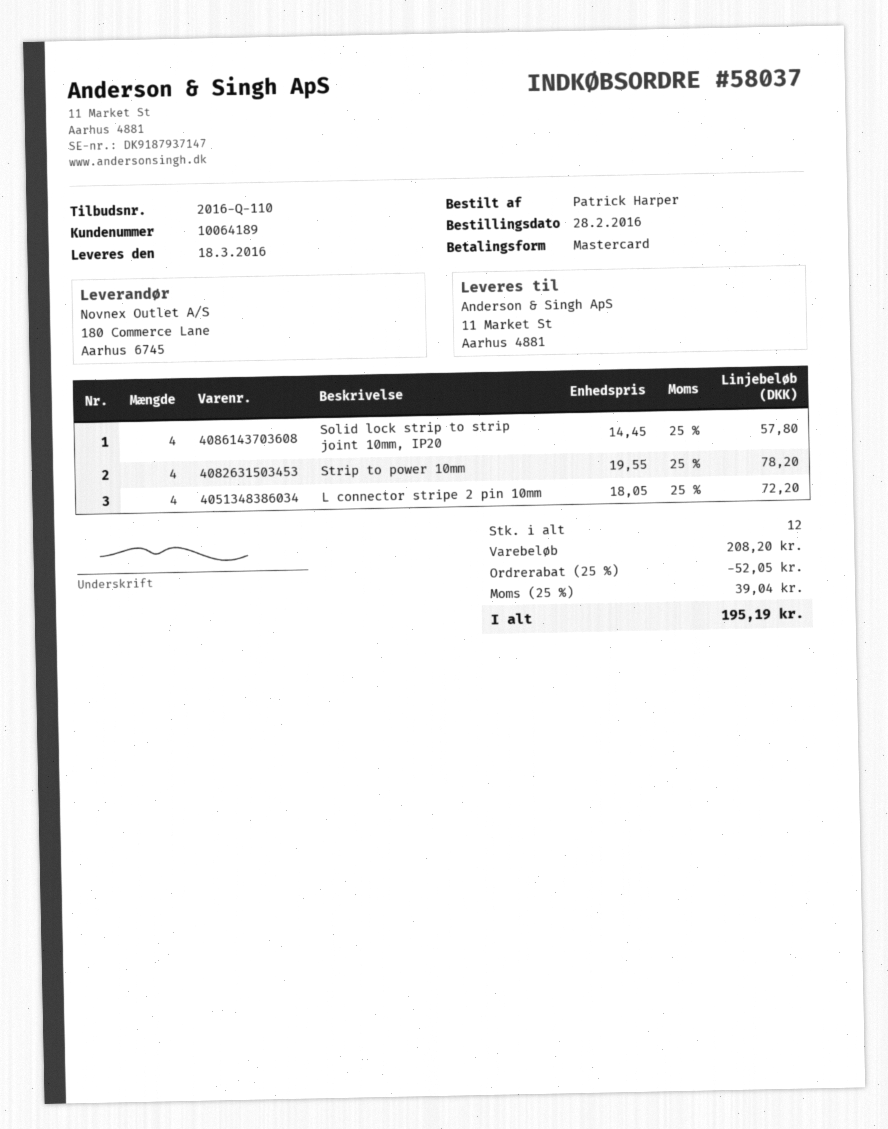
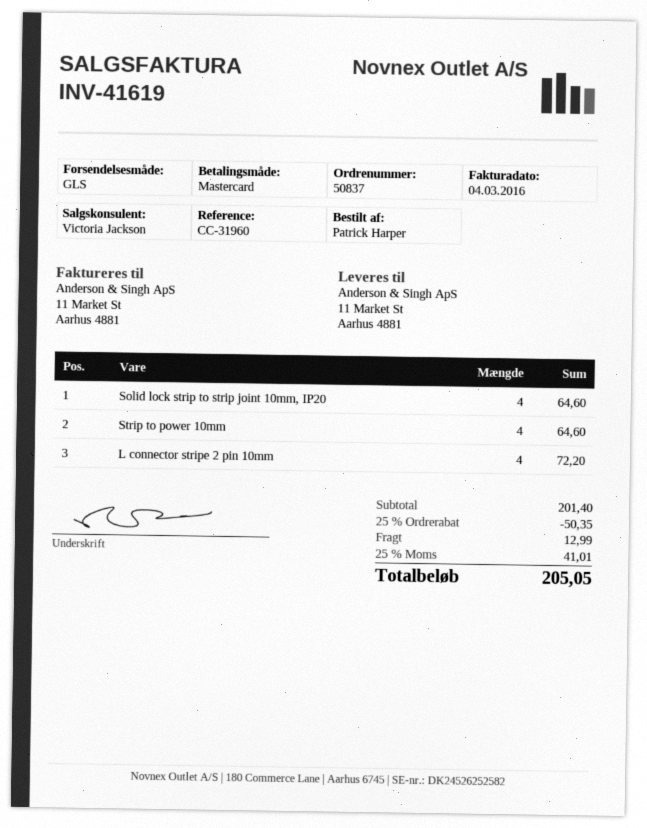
order number: 58037 -> 50837
Solid lock strip to strip joint 10mm, IP20: 4 for 57.80 -> 4 for 64.60
Strip to power 10mm: 4 for 78.20 -> 4 for 64.60
subtotal: 208.20 -> 201.40
discount: 25% = 52.05 -> 25% = 50.35
shipping: none -> 12.99
tax: 25% = 39.04 -> 25% = 41.01
total: 195.19 -> 205.05

